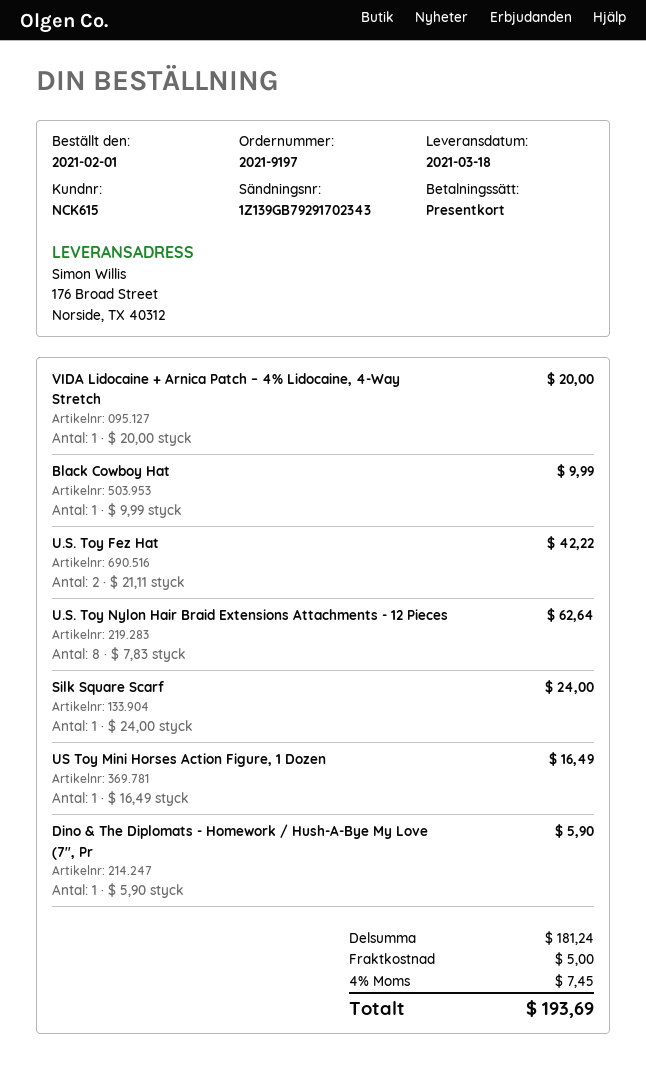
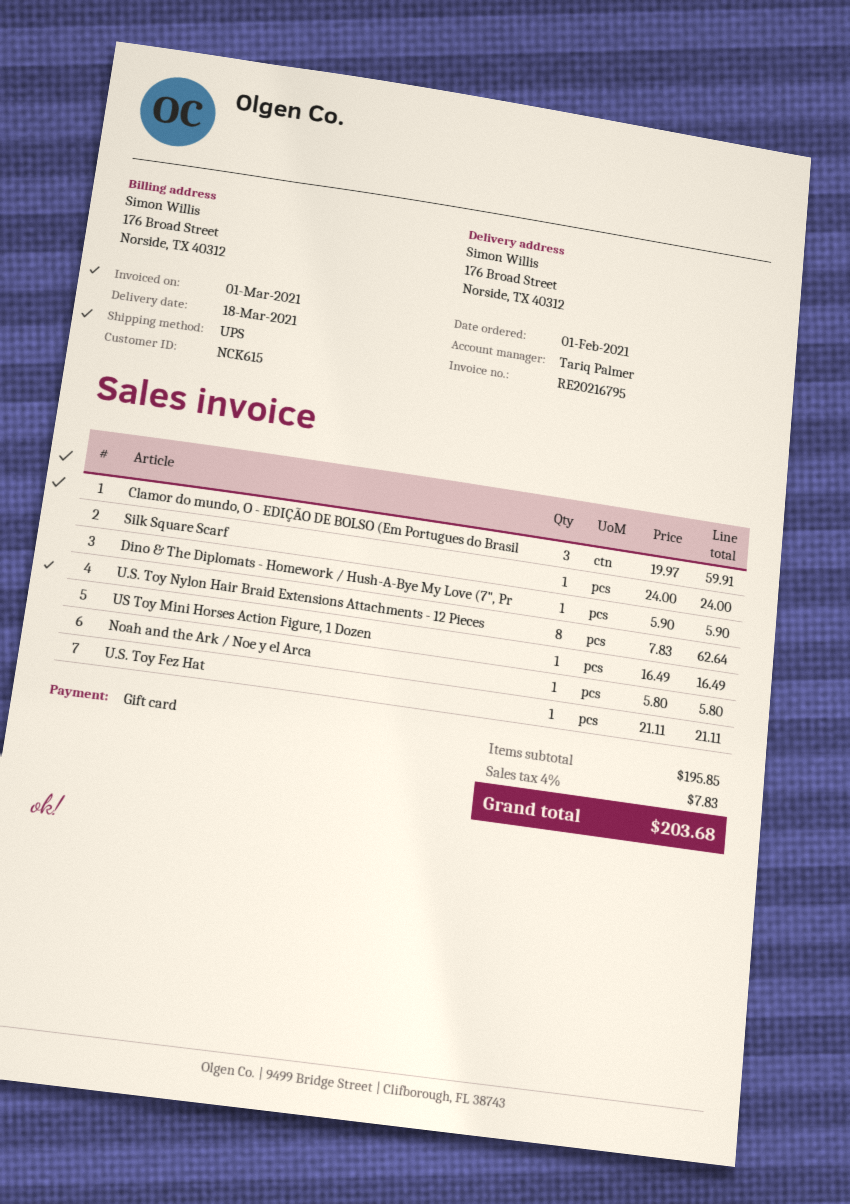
VIDA Lidocaine + Arnica Patch – 4% Lidocaine, 4-Way Stretch: 1 x 20.00 = 20.00 -> none
Black Cowboy Hat: 1 x 9.99 = 9.99 -> none
U.S. Toy Fez Hat: 2 x 21.11 = 42.22 -> 1 x 21.11 = 21.11
Clamor do mundo, O - EDIÇÃO DE BOLSO (Em Portugues do Brasil: none -> 3 x 19.97 = 59.91
Noah and the Ark / Noe y el Arca: none -> 1 x 5.80 = 5.80
subtotal: 181.24 -> 195.85
shipping: 5.00 -> none
tax: 4% = 7.45 -> 4% = 7.83
total: 193.69 -> 203.68

